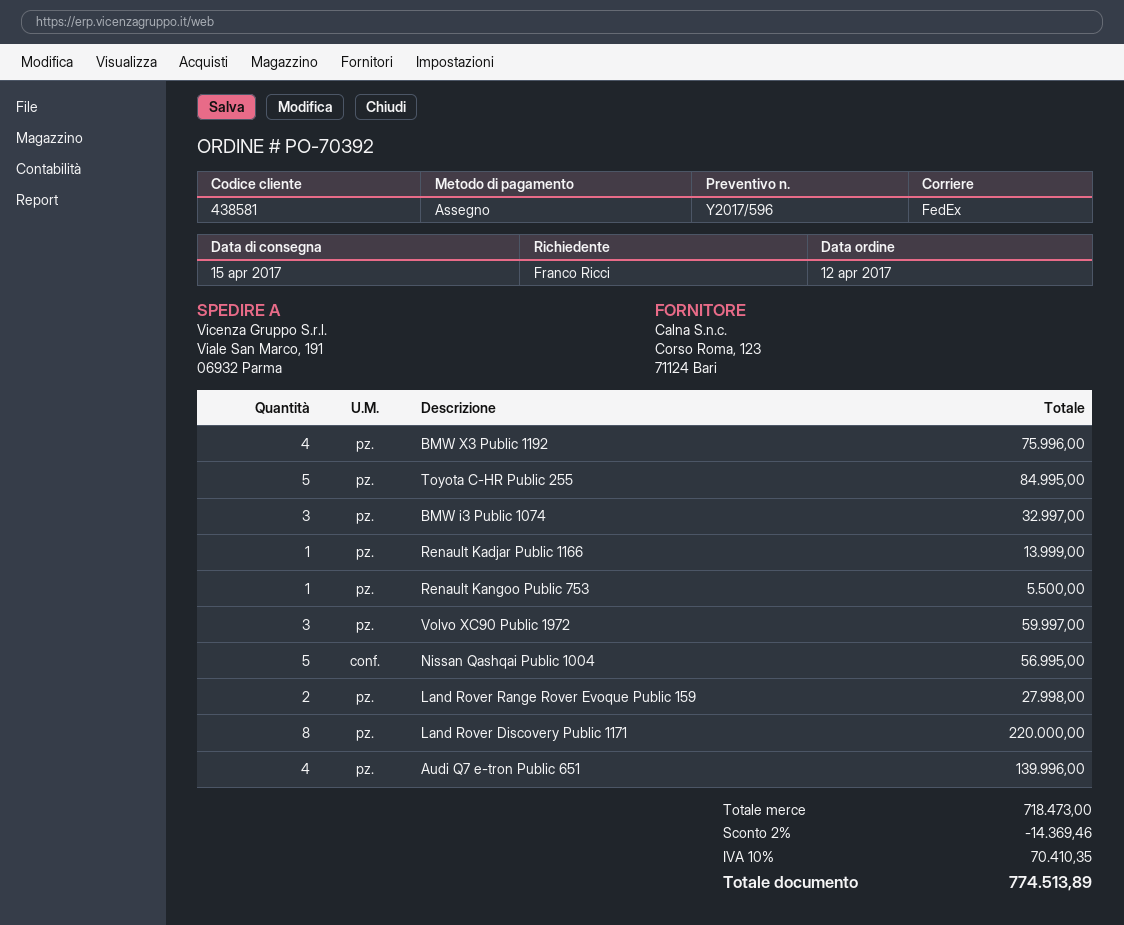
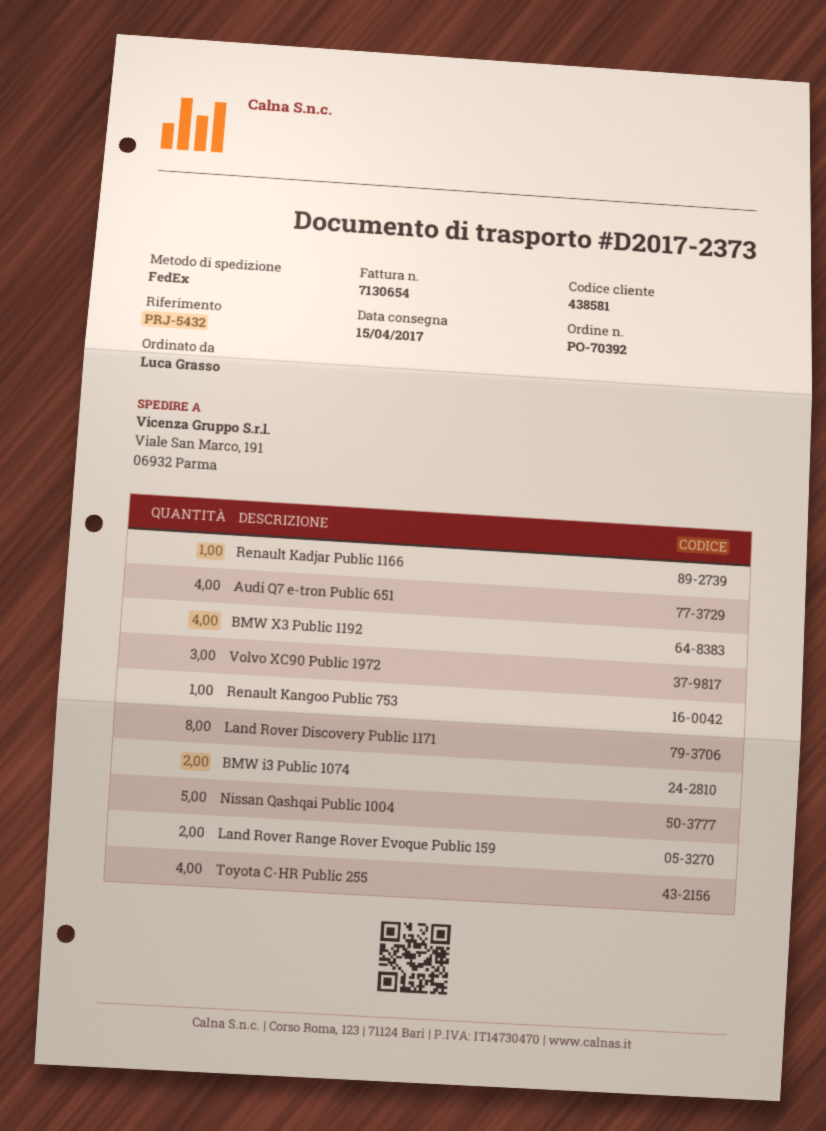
ordered by: Franco Ricci -> Luca Grasso
Toyota C-HR Public 255: 5 -> 4
BMW i3 Public 1074: 3 -> 2

